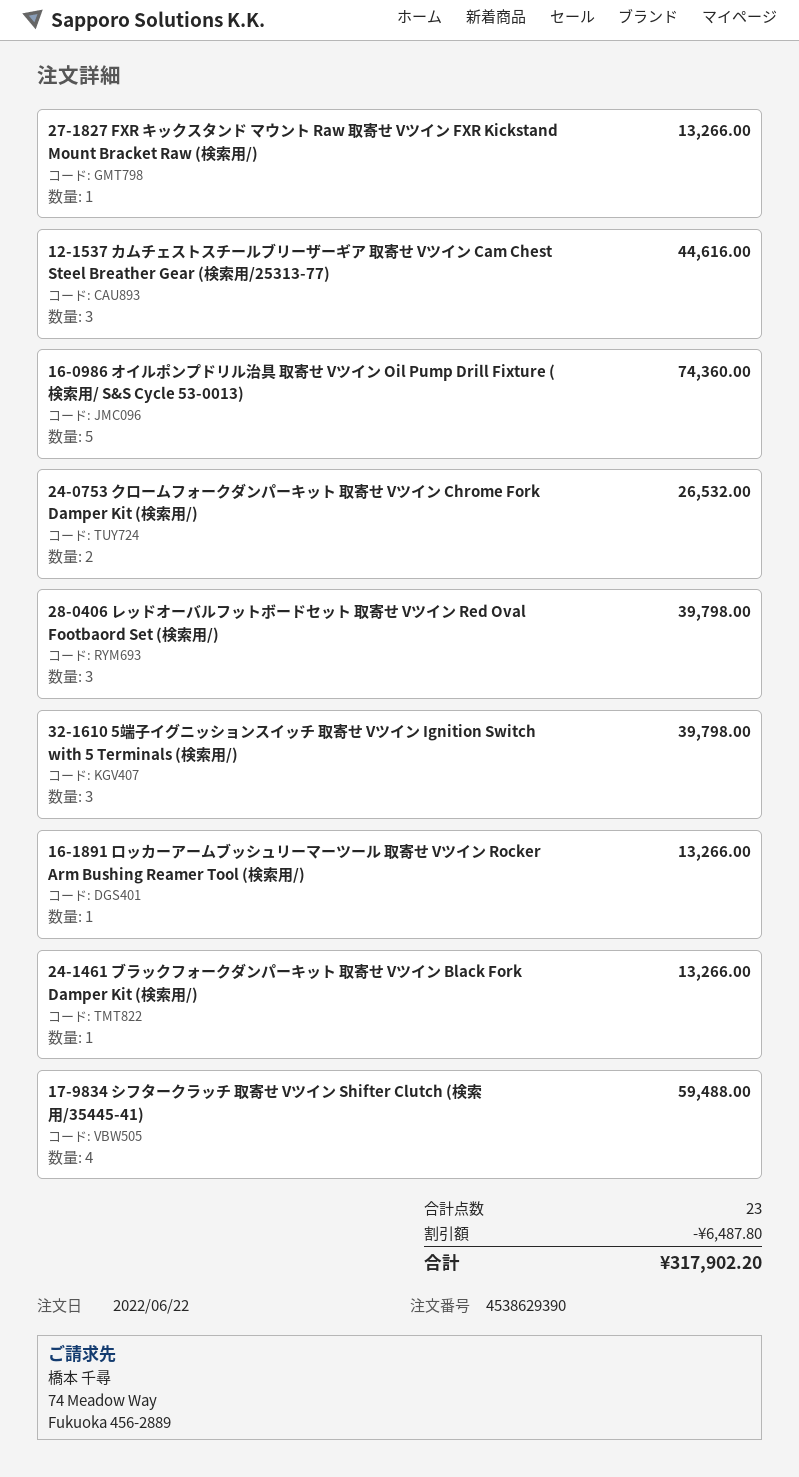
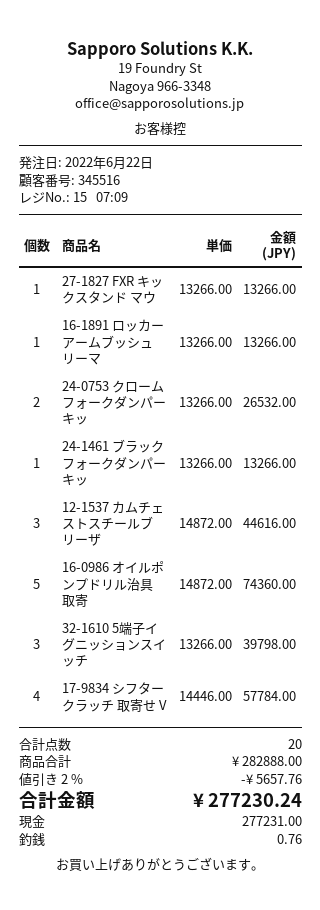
28-0406 レッドオーバルフットボードセット 取寄せ Vツイン Red Oval Footbaord Set (検索用/): 3 for 39798.00 -> none
17-9834 シフタークラッチ 取寄せ Vツイン Shifter Clutch (検索用/35445-41): 4 for 59488.00 -> 4 for 57784.00
total quantity: 23 -> 20
discount: 6487.80 -> 5657.76
total: 317902.20 -> 277230.24

